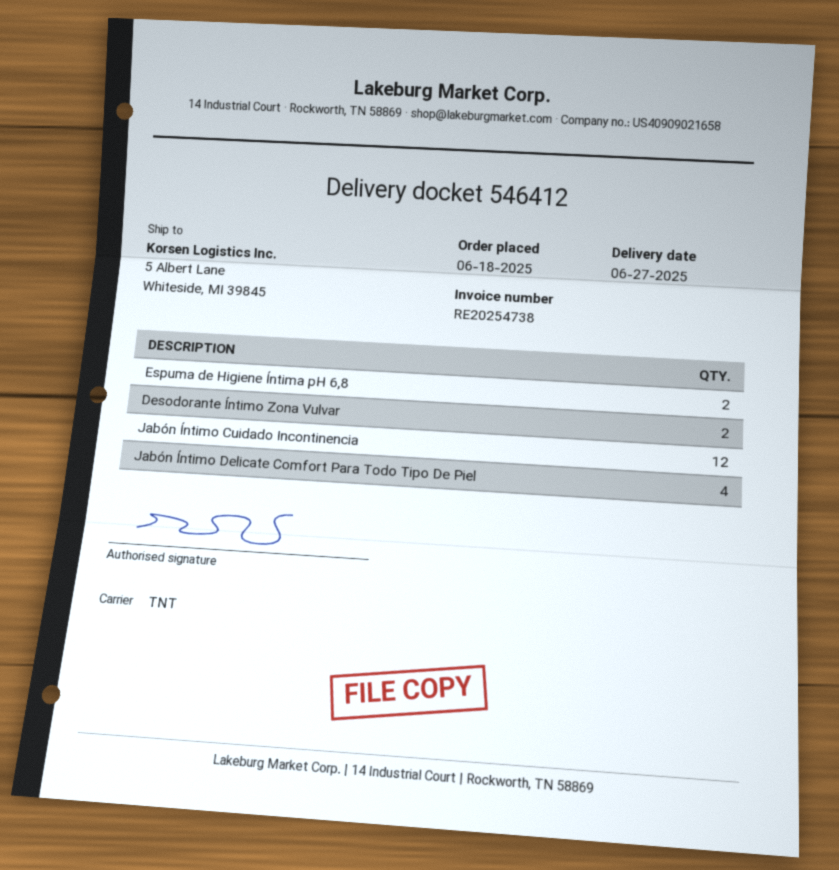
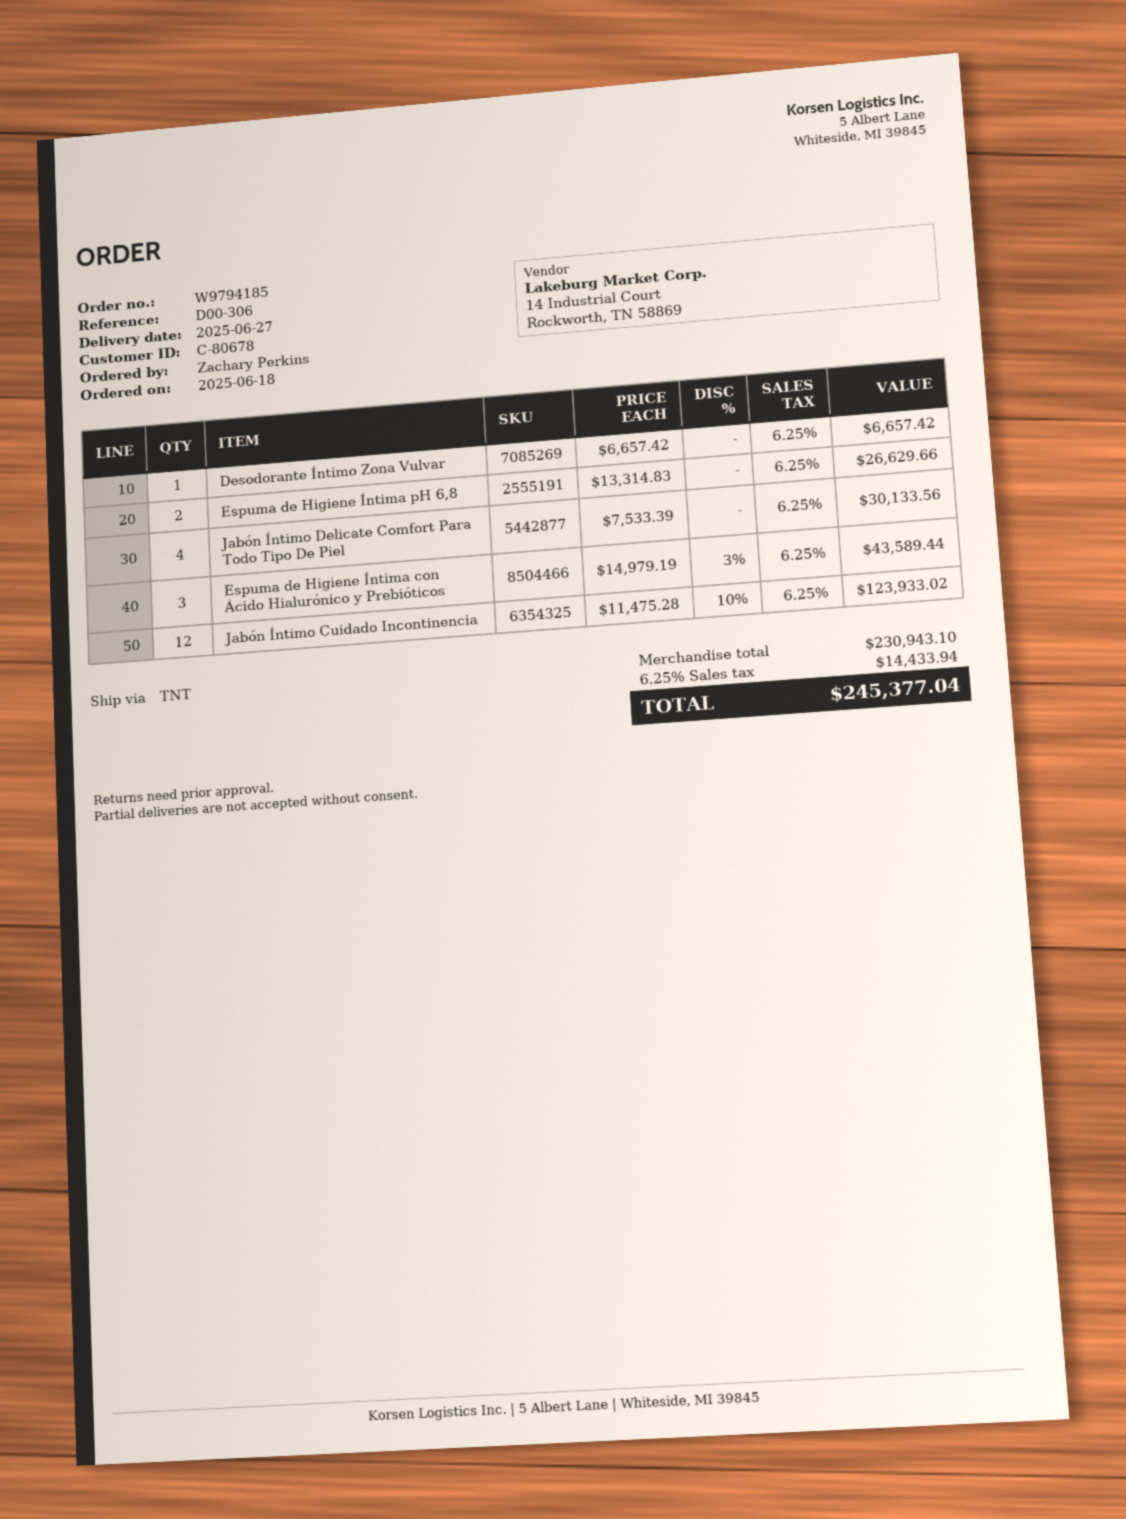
Desodorante Íntimo Zona Vulvar: 2 -> 1
Espuma de Higiene Íntima con Ácido Hialurónico y Prebióticos: none -> 3

